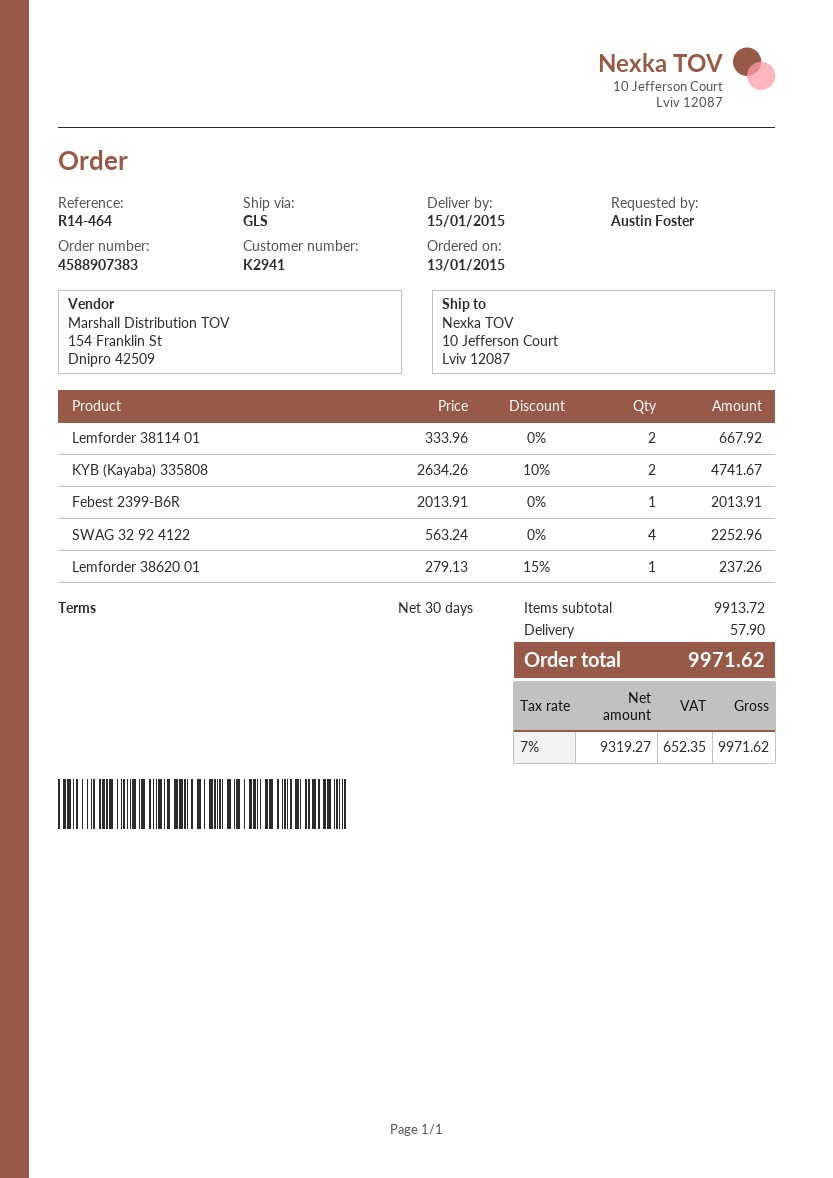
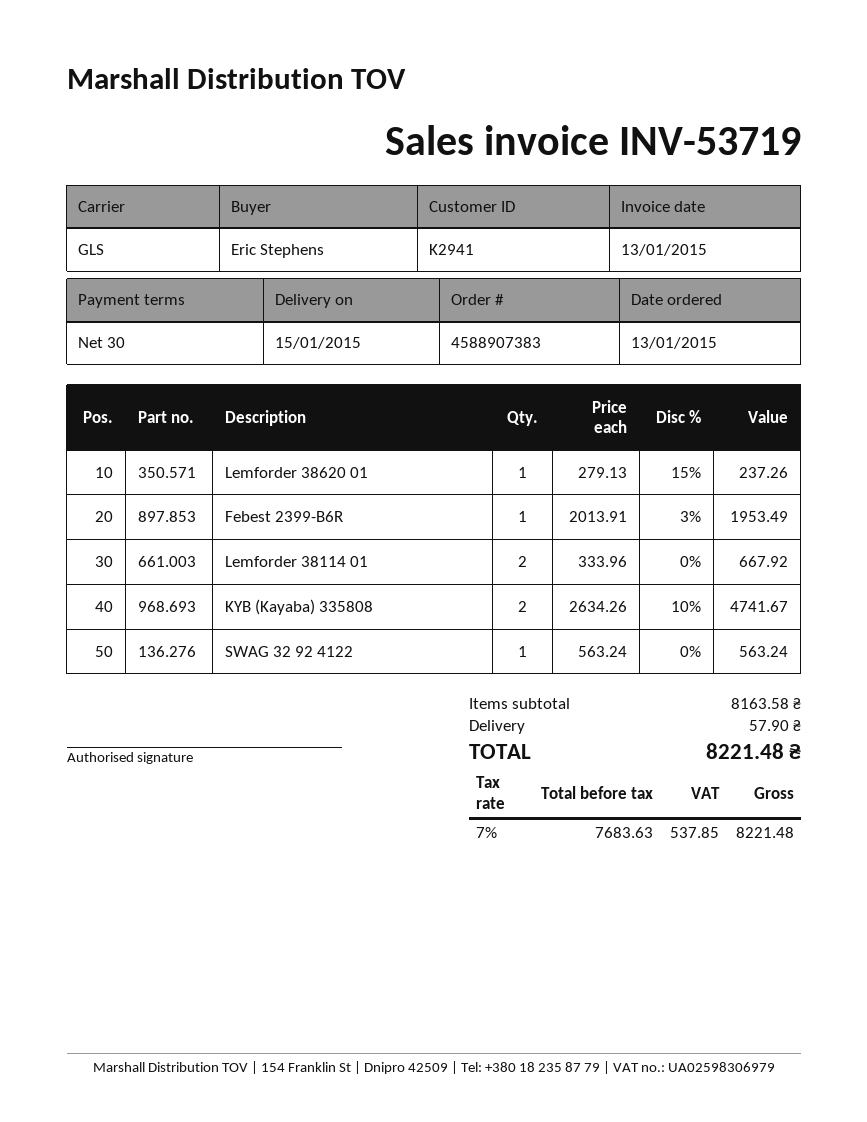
ordered by: Austin Foster -> Eric Stephens
Febest 2399-B6R: 1 x 2013.91 = 2013.91 -> 1 x 2013.91 - 3% = 1953.49
SWAG 32 92 4122: 4 x 563.24 = 2252.96 -> 1 x 563.24 = 563.24
subtotal: 9913.72 -> 8163.58
net: 9319.27 -> 7683.63
tax: 7% = 652.35 -> 7% = 537.85
total: 9971.62 -> 8221.48

